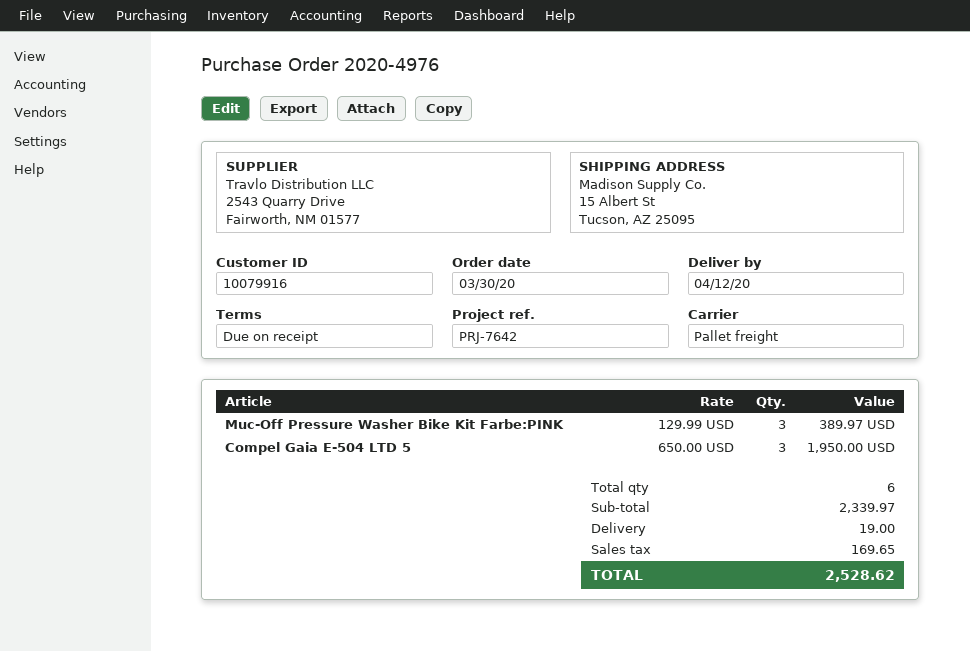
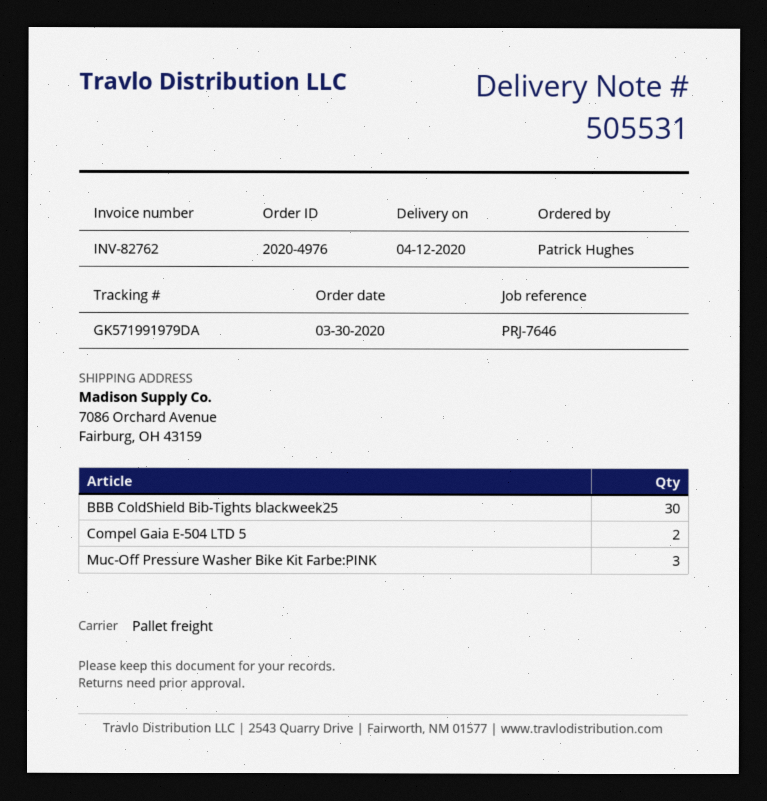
reference: PRJ-7642 -> PRJ-7646
ship to: 15 Albert St, Tucson, AZ 25095 -> 7086 Orchard Avenue, Fairburg, OH 43159
Compel Gaia E-504 LTD 5: 3 -> 2
BBB ColdShield Bib-Tights blackweek25: none -> 30

